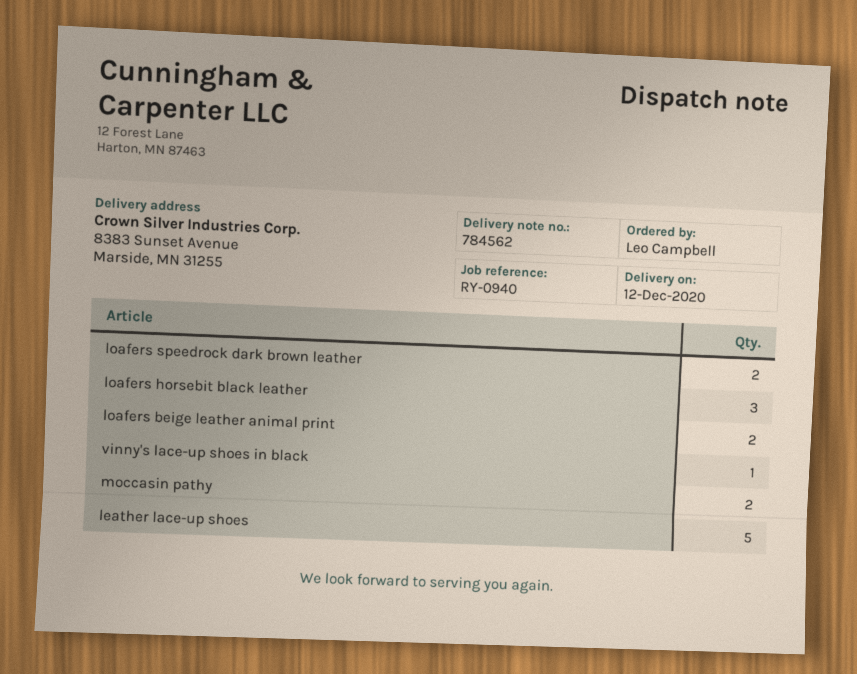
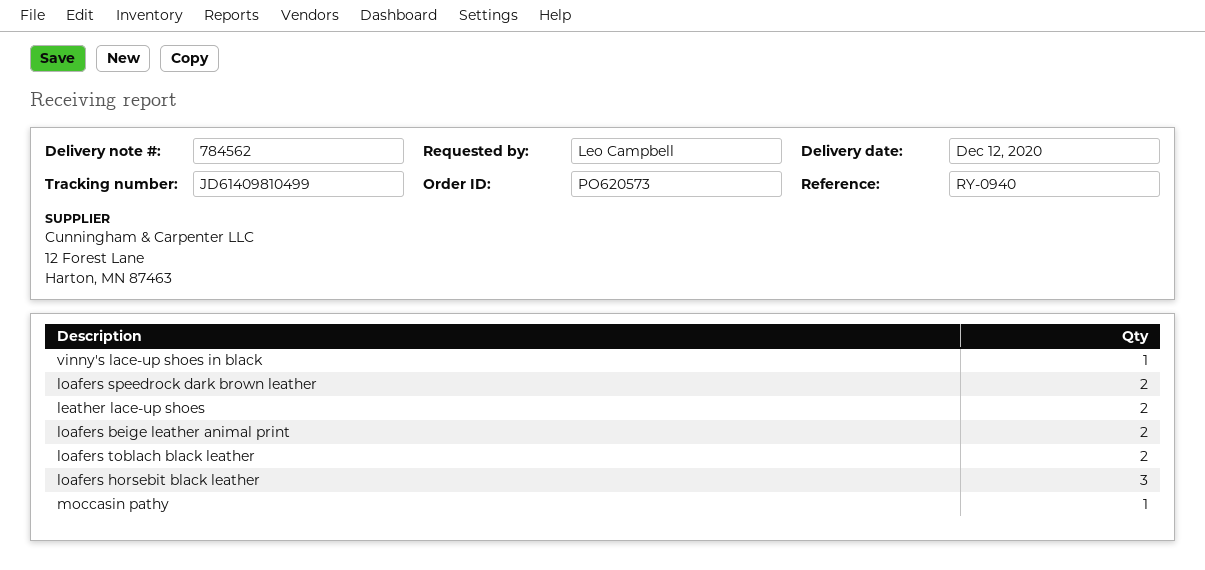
moccasin pathy: 2 -> 1
leather lace-up shoes: 5 -> 2
loafers toblach black leather: none -> 2

